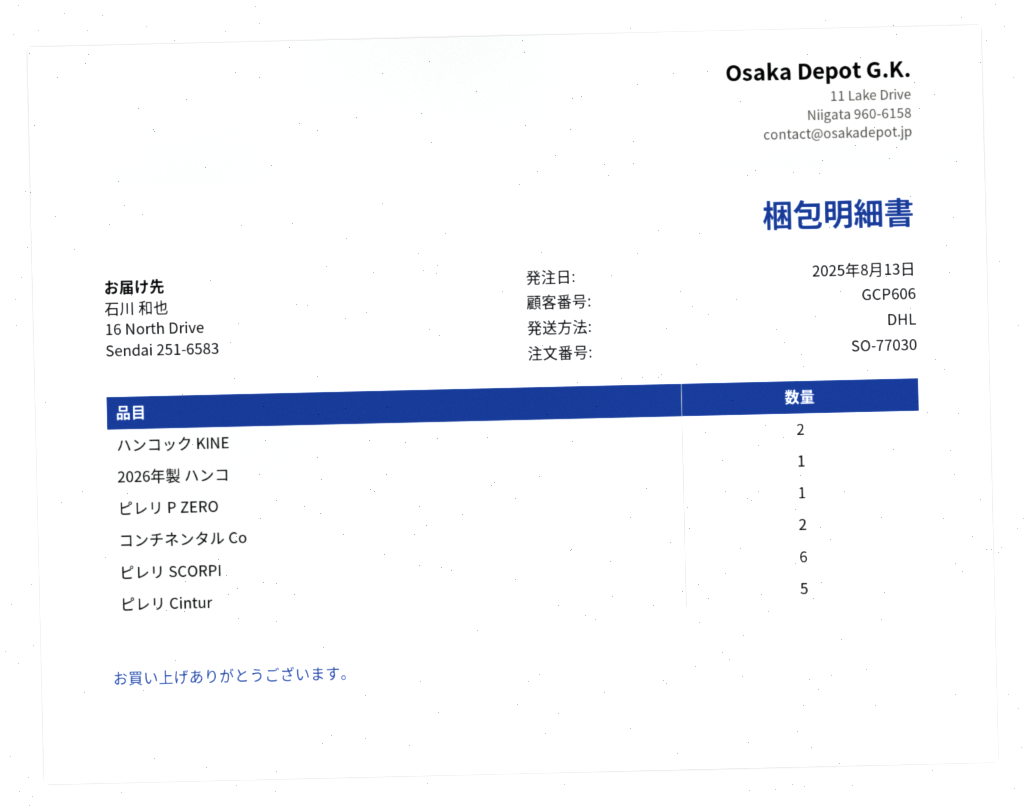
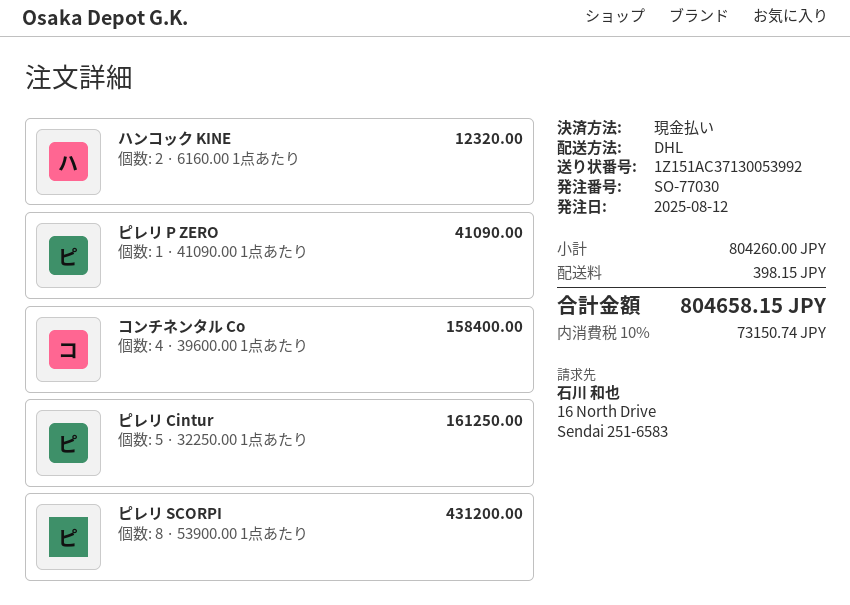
order date: 2025-08-13 -> 2025-08-12
2026年製 ハンコ: 1 -> none
コンチネンタル Co: 2 -> 4
ピレリ SCORPI: 6 -> 8

